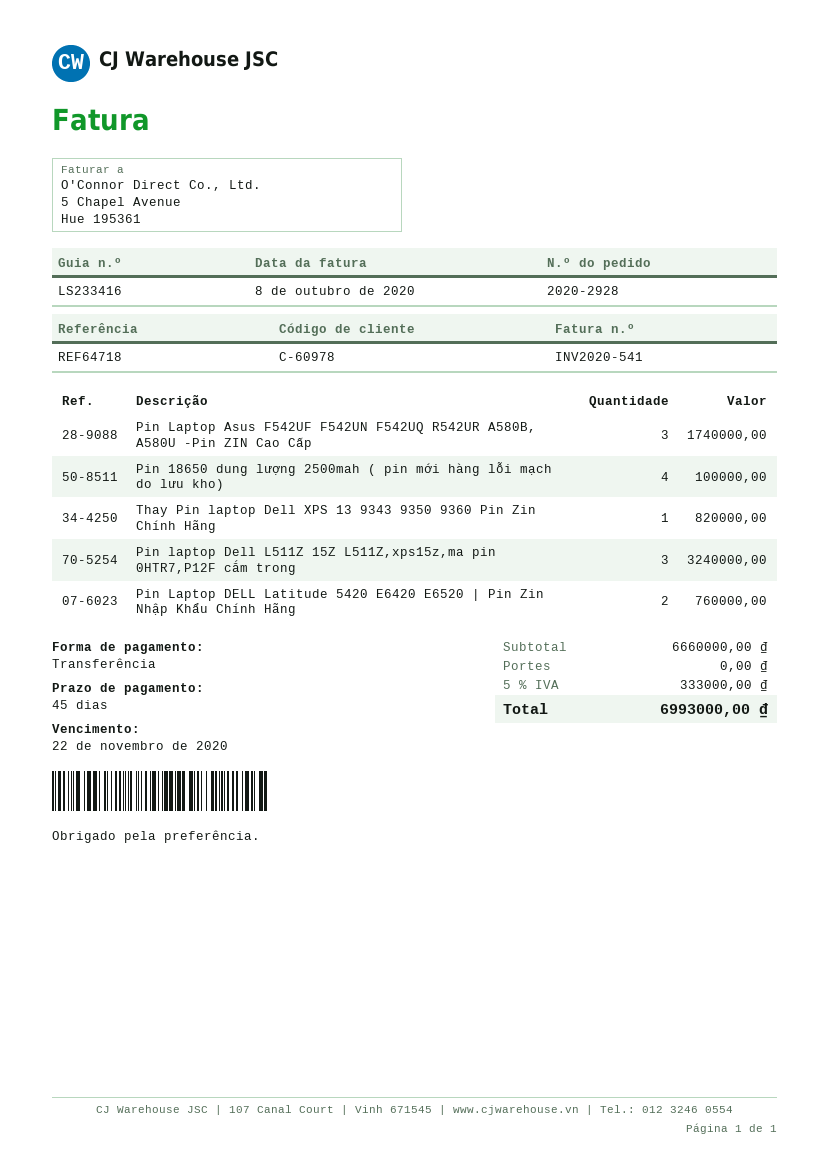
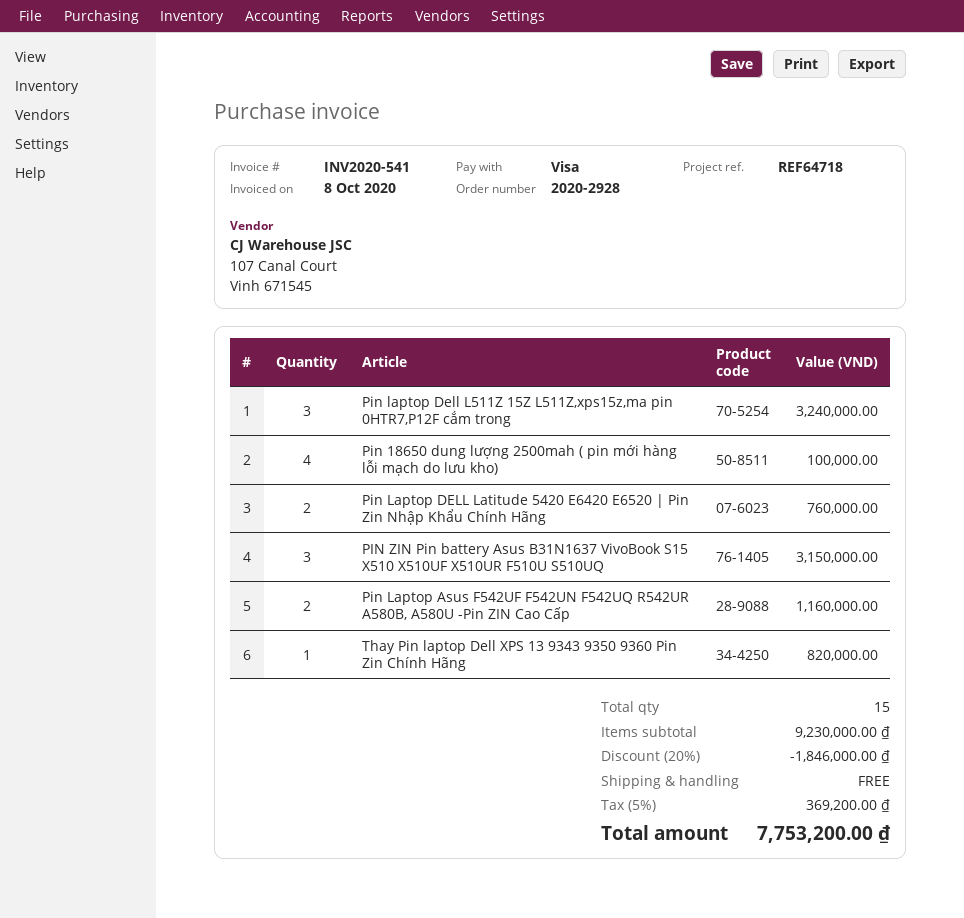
payment method: bank transfer -> Visa
Pin Laptop Asus F542UF F542UN F542UQ R542UR A580B, A580U -Pin ZIN Cao Cấp: 3 for 1740000.00 -> 2 for 1160000.00
PIN ZIN Pin battery Asus B31N1637 VivoBook S15 X510 X510UF X510UR F510U S510UQ: none -> 3 for 3150000.00
subtotal: 6660000.00 -> 9230000.00
discount: none -> 20% = 1846000.00
tax: 5% = 333000.00 -> 5% = 369200.00
total: 6993000.00 -> 7753200.00

